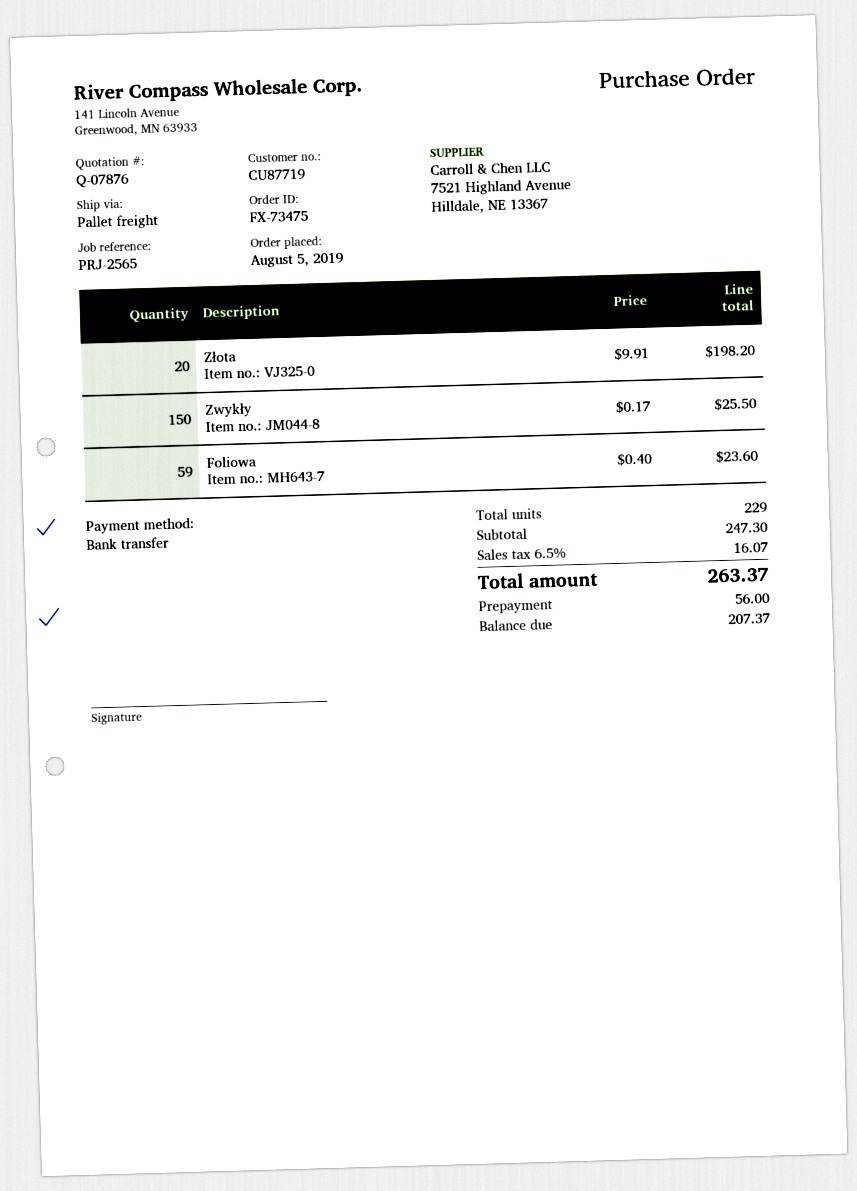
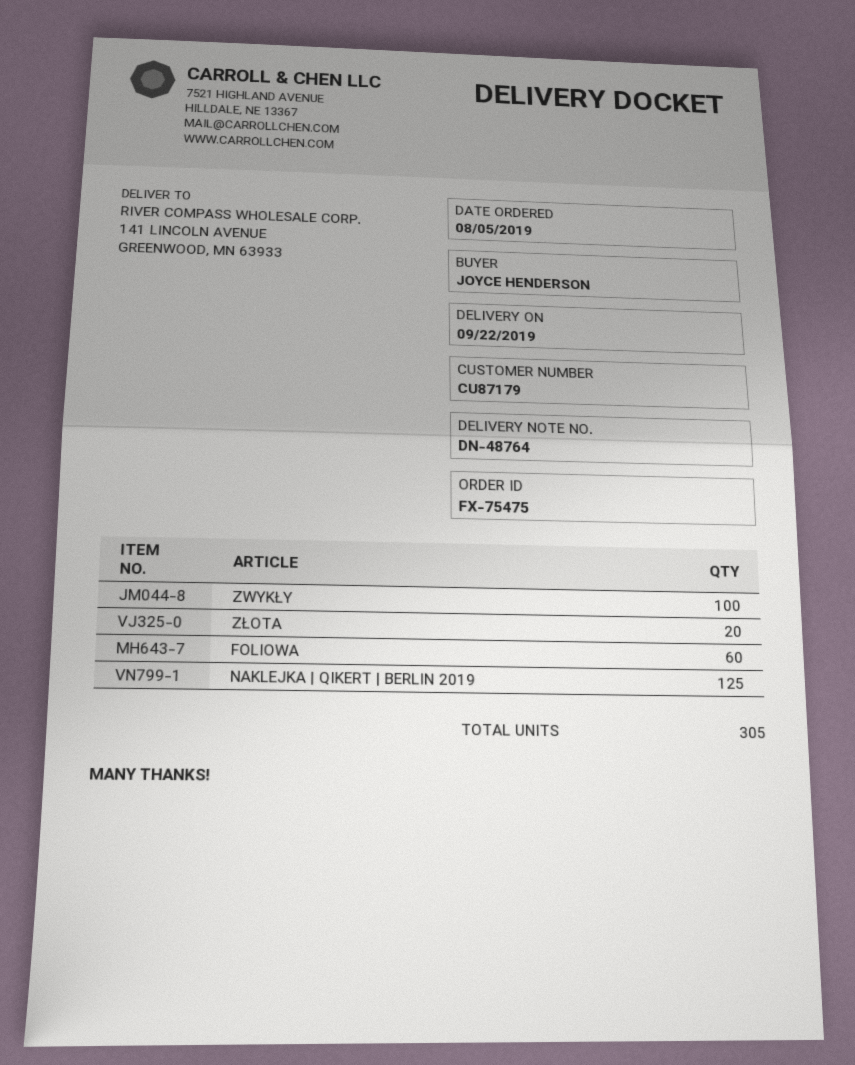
order number: FX-73475 -> FX-75475
customer number: CU87719 -> CU87179
Zwykły: 150 -> 100
Foliowa: 59 -> 60
NAKLEJKA | QIKERT | BERLIN 2019: none -> 125
total quantity: 229 -> 305

